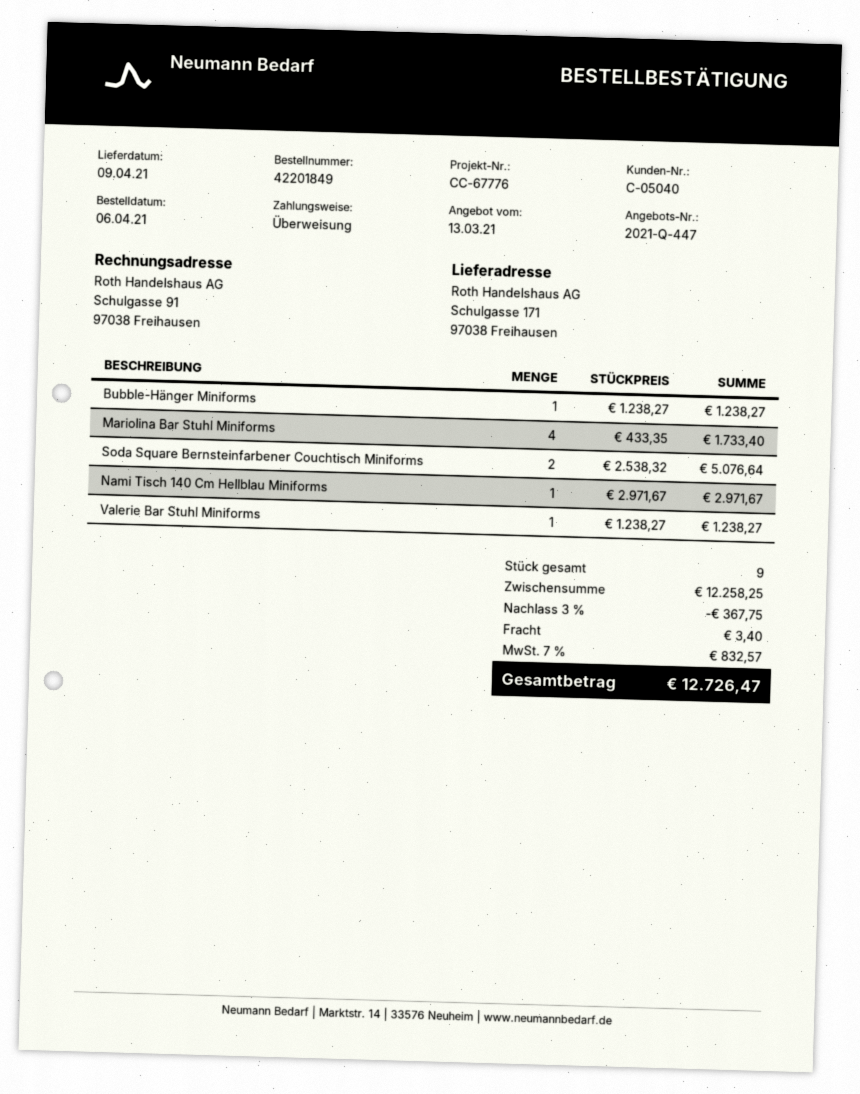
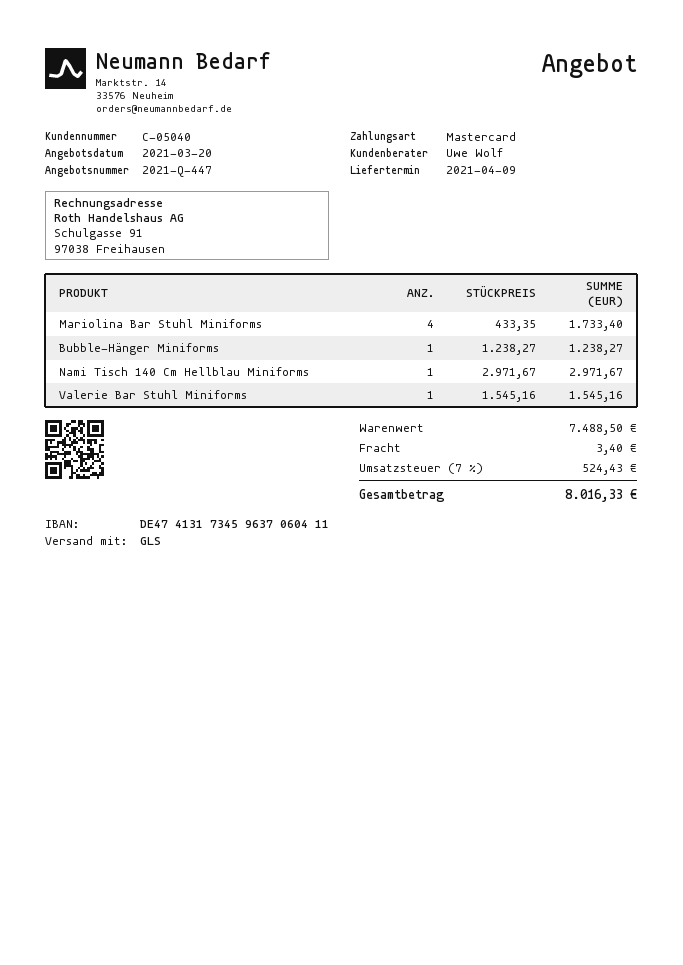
quote date: 2021-03-13 -> 2021-03-20
payment method: bank transfer -> Mastercard
Soda Square Bernsteinfarbener Couchtisch Miniforms: 2 x 2538.32 = 5076.64 -> none
Valerie Bar Stuhl Miniforms: 1 x 1238.27 = 1238.27 -> 1 x 1545.16 = 1545.16
subtotal: 12258.25 -> 7488.50
discount: 3% = 367.75 -> none
tax: 7% = 832.57 -> 7% = 524.43
total: 12726.47 -> 8016.33

